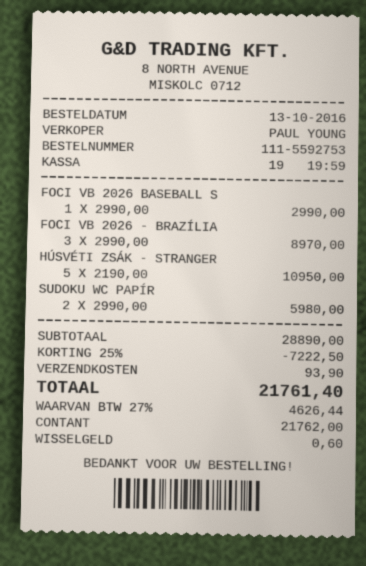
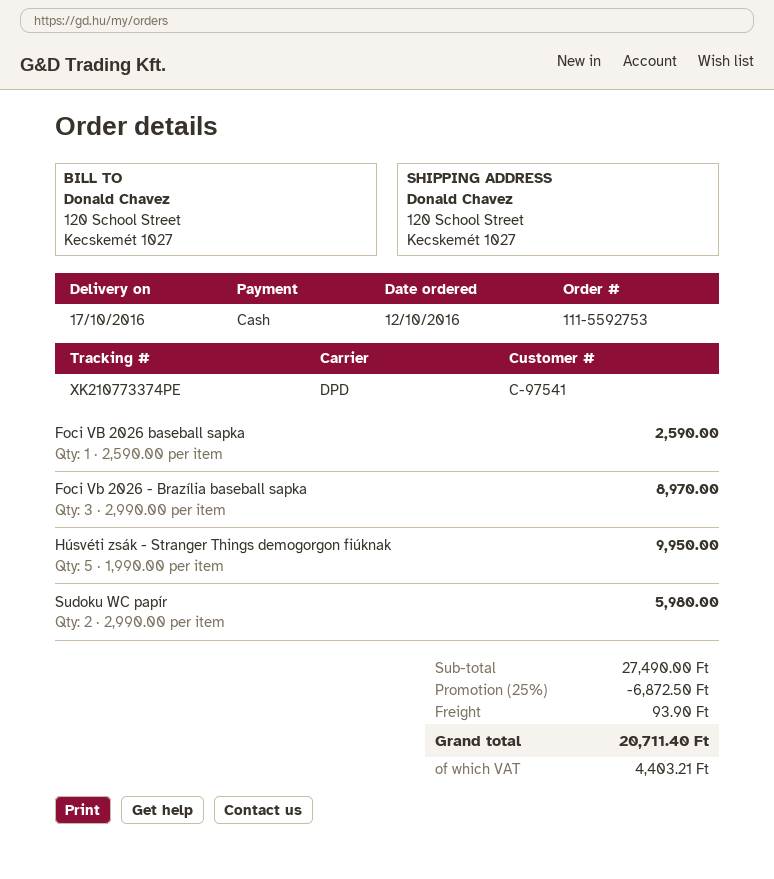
order date: 2016-10-13 -> 2016-10-12
FOCI VB 2026 BASEBALL S: 1 x 2990.00 = 2990.00 -> 1 x 2590.00 = 2590.00
HÚSVÉTI ZSÁK - STRANGER: 5 x 2190.00 = 10950.00 -> 5 x 1990.00 = 9950.00
subtotal: 28890.00 -> 27490.00
discount: 25% = 7222.50 -> 25% = 6872.50
tax: 4626.44 -> 4403.21
total: 21761.40 -> 20711.40

